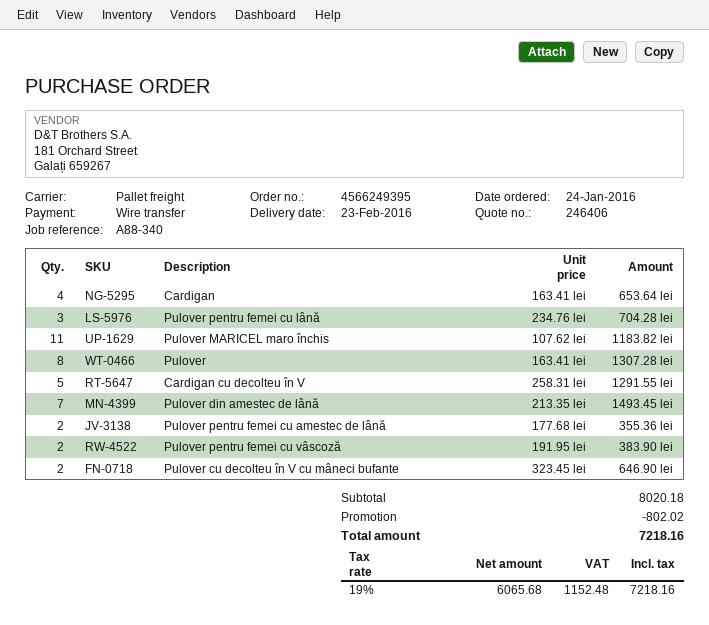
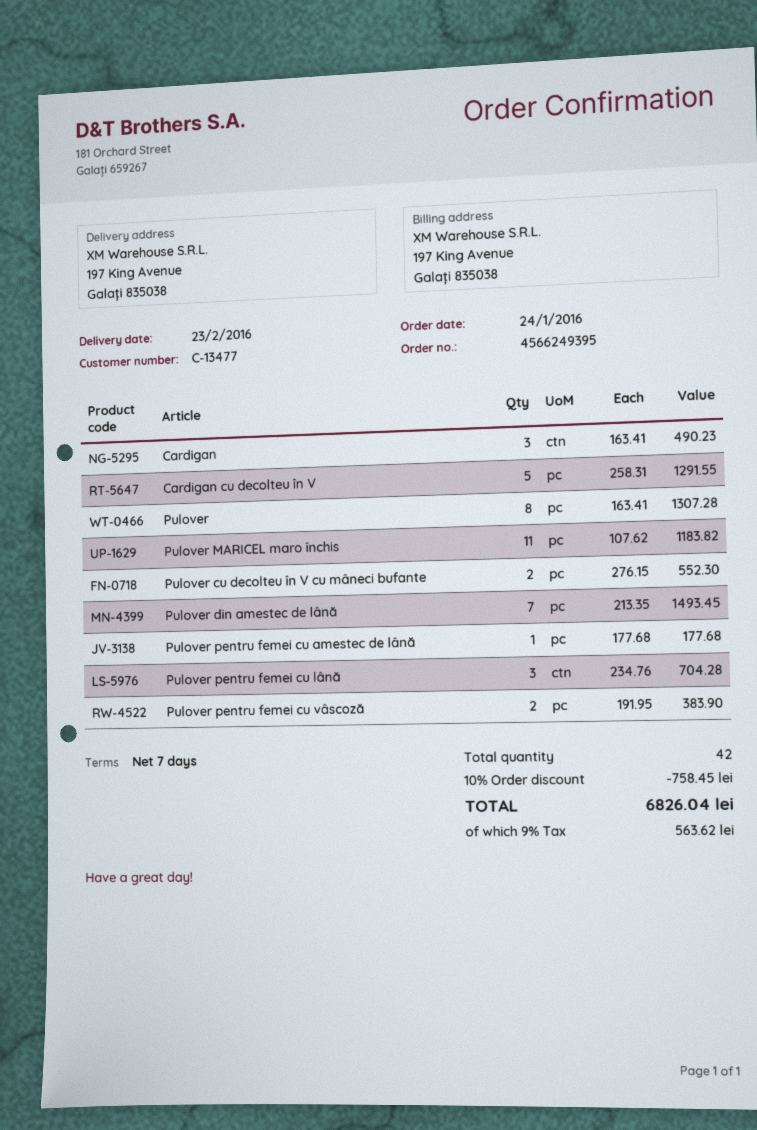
Cardigan: 4 x 163.41 = 653.64 -> 3 x 163.41 = 490.23
Pulover pentru femei cu amestec de lână: 2 x 177.68 = 355.36 -> 1 x 177.68 = 177.68
Pulover cu decolteu în V cu mâneci bufante: 2 x 323.45 = 646.90 -> 2 x 276.15 = 552.30
discount: 802.02 -> 758.45
tax: 19% = 1152.48 -> 9% = 563.62
total: 7218.16 -> 6826.04

